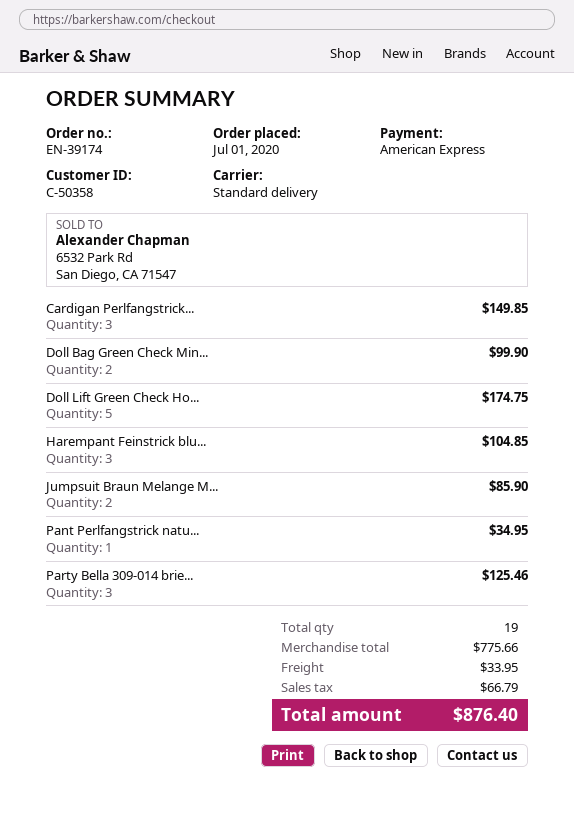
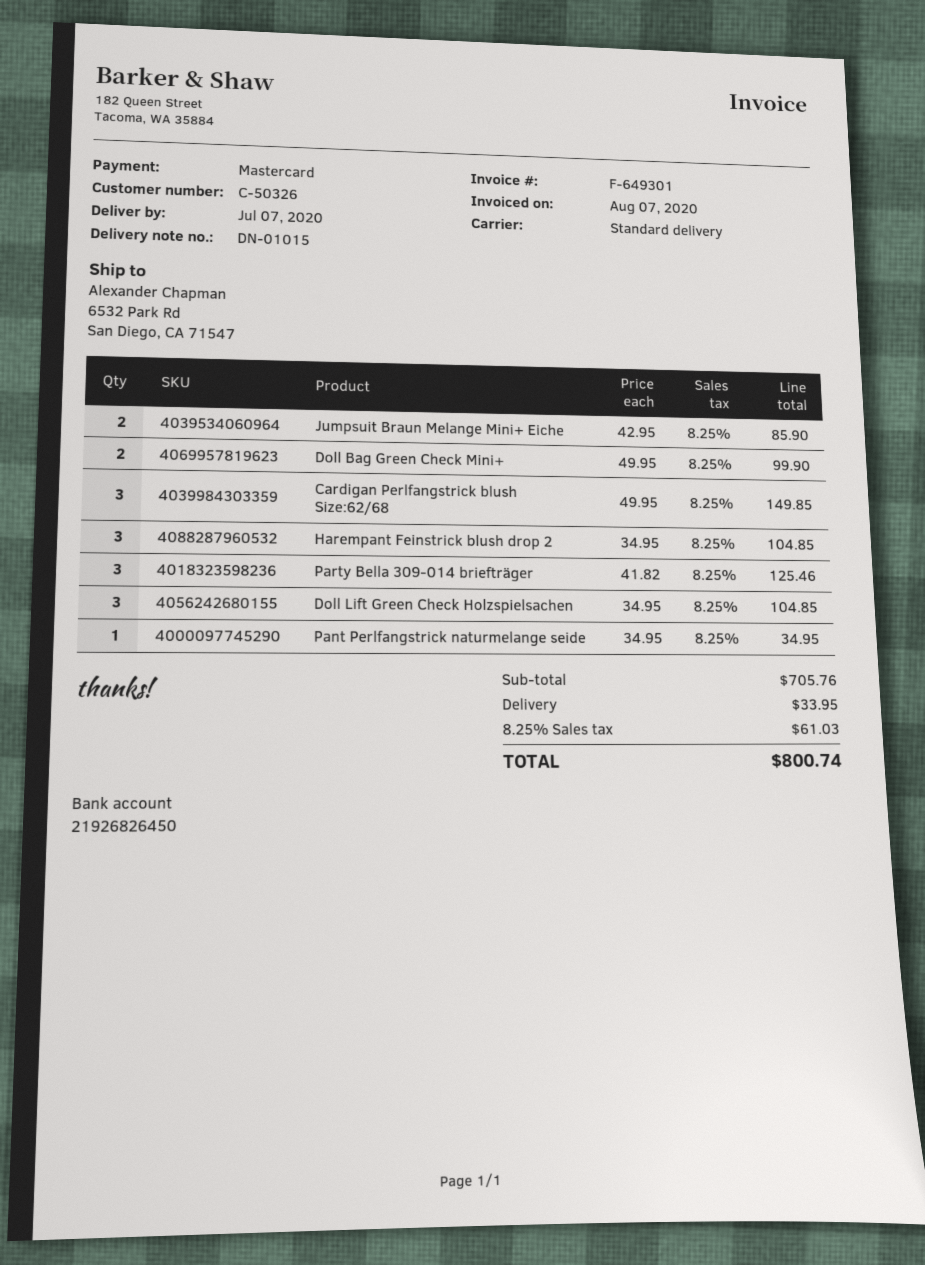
customer number: C-50358 -> C-50326
payment method: American Express -> Mastercard
Doll Lift Green Check Ho...: 5 for 174.75 -> 3 for 104.85
subtotal: 775.66 -> 705.76
tax: 66.79 -> 61.03
total: 876.40 -> 800.74

